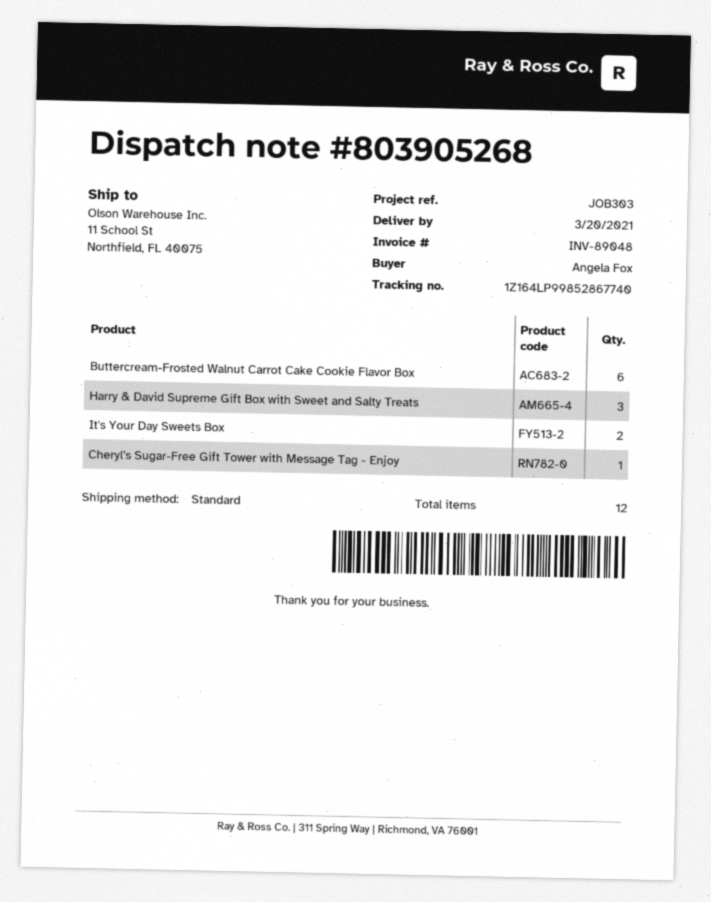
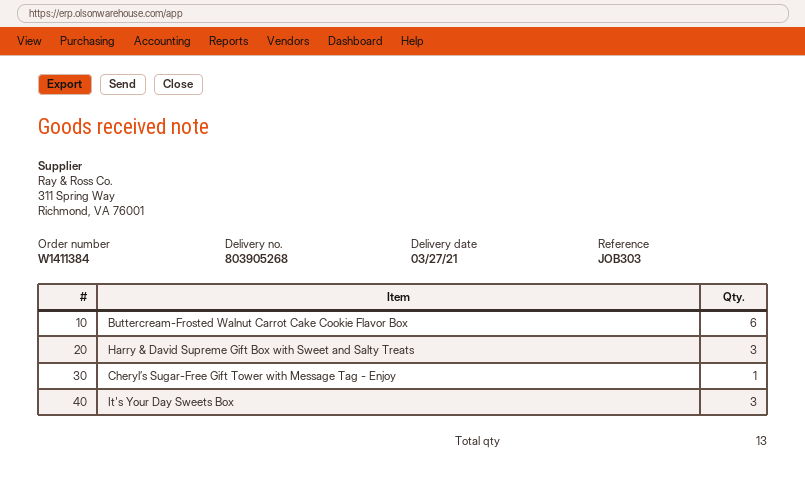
delivery date: 2021-03-20 -> 2021-03-27
It's Your Day Sweets Box: 2 -> 3
total quantity: 12 -> 13

